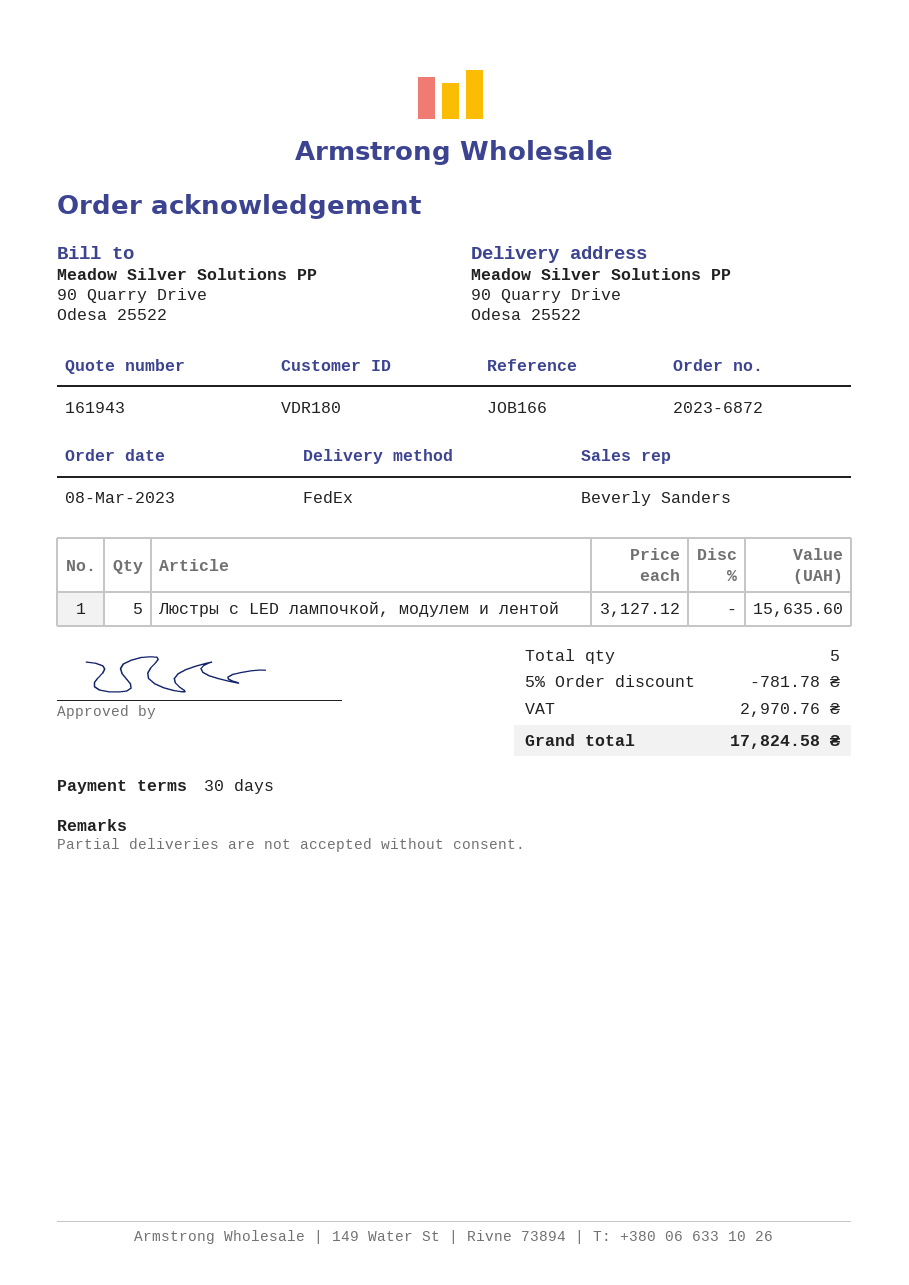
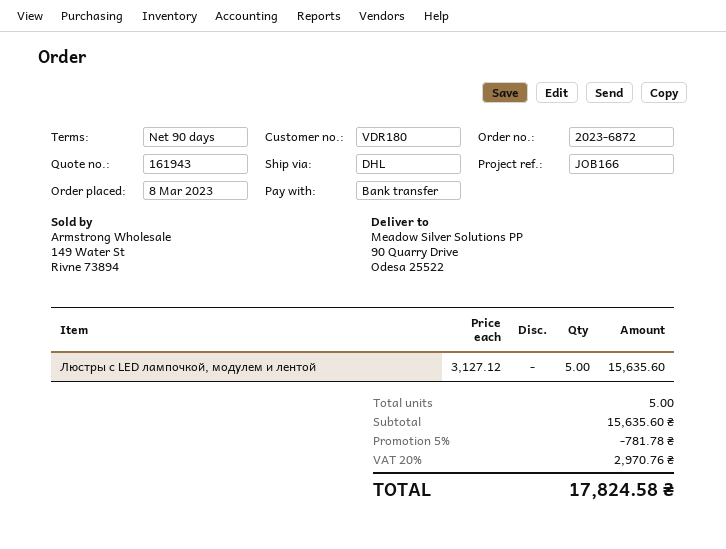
payment terms: 30 days -> 90 days
shipping method: FedEx -> DHL

